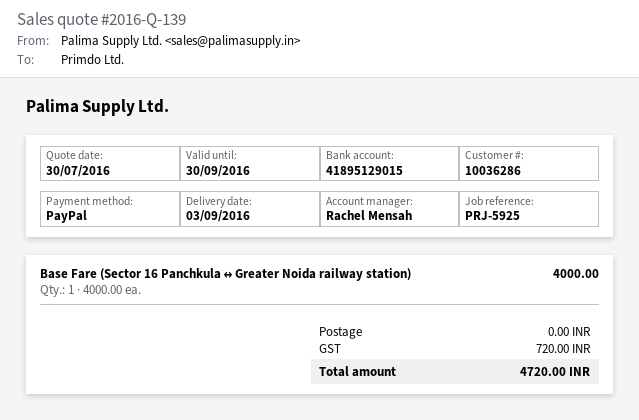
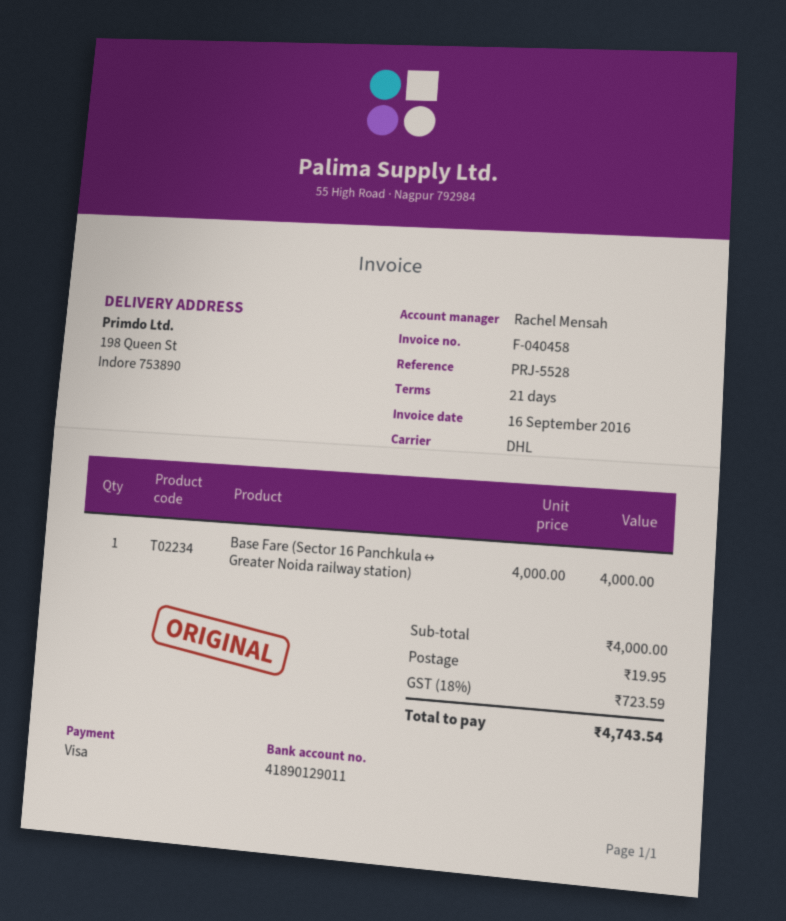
reference: PRJ-5925 -> PRJ-5528
payment method: PayPal -> Visa
bank account: 41895129015 -> 41890129011
shipping: 0.00 -> 19.95
tax: 720.00 -> 723.59
total: 4720.00 -> 4743.54

